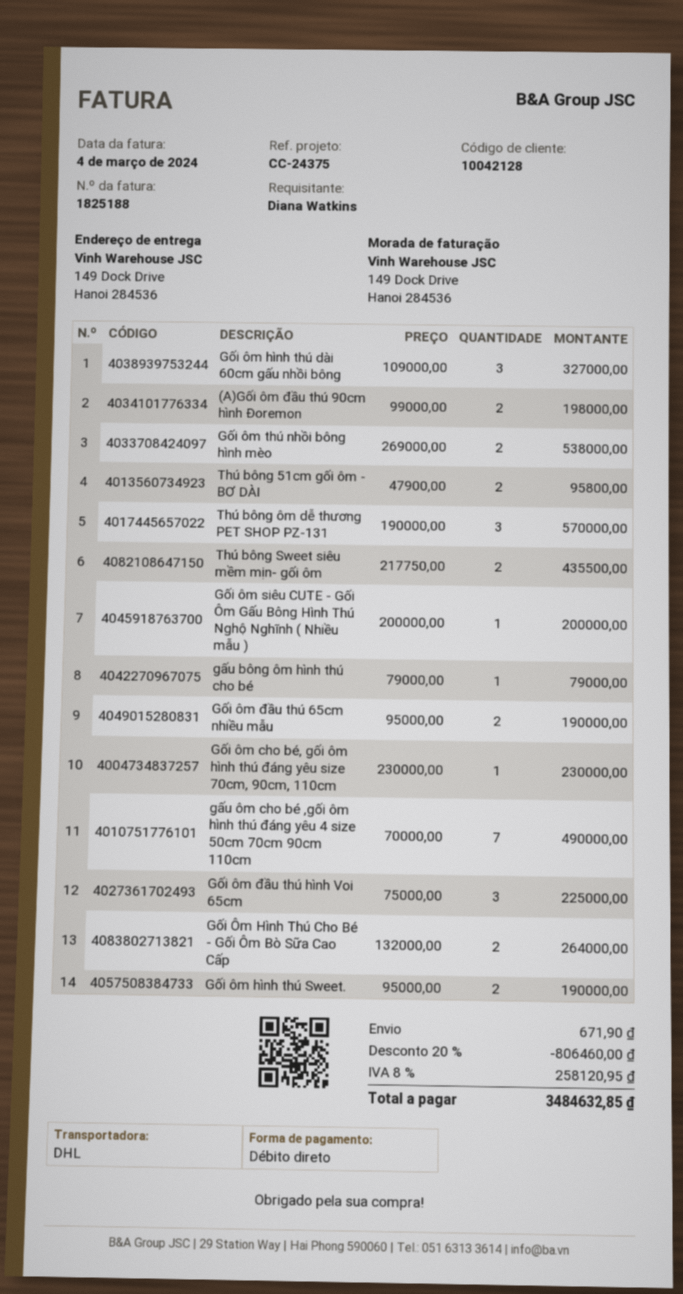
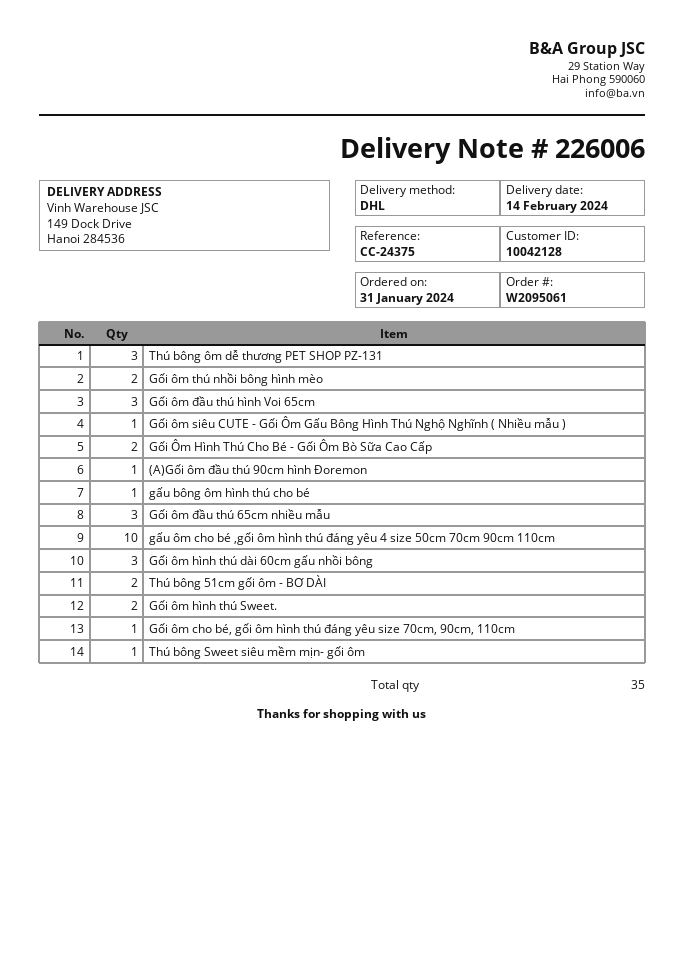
(A)Gối ôm đầu thú 90cm hình Đoremon: 2 -> 1
Thú bông Sweet siêu mềm mịn- gối ôm: 2 -> 1
Gối ôm đầu thú 65cm nhiều mẫu: 2 -> 3
gấu ôm cho bé ,gối ôm hình thú đáng yêu 4 size 50cm 70cm 90cm 110cm: 7 -> 10

